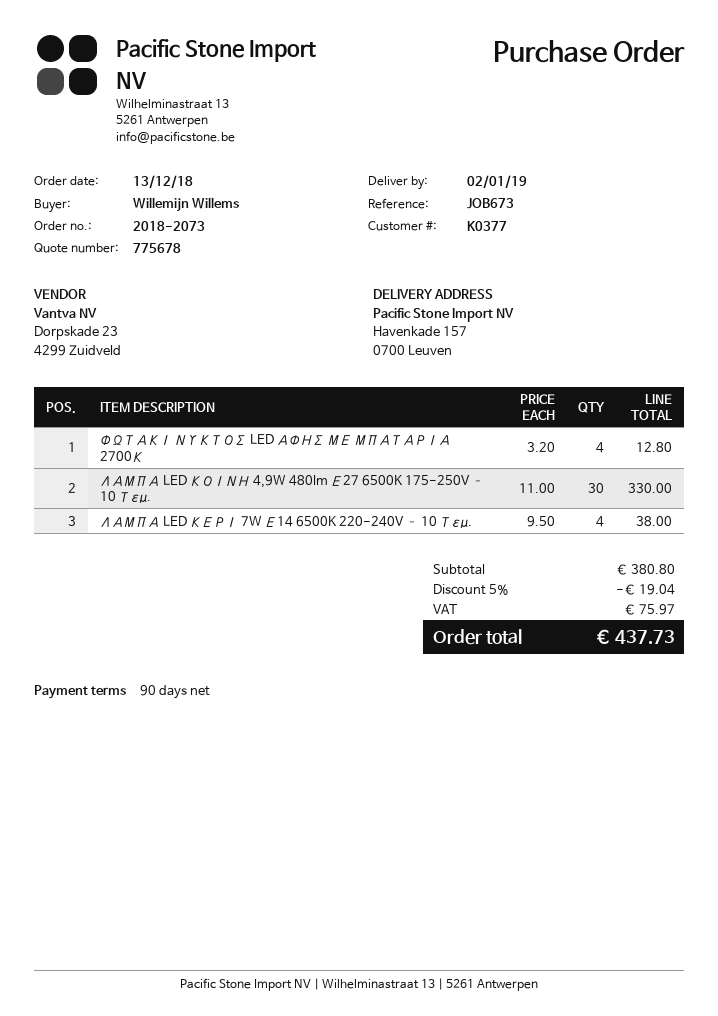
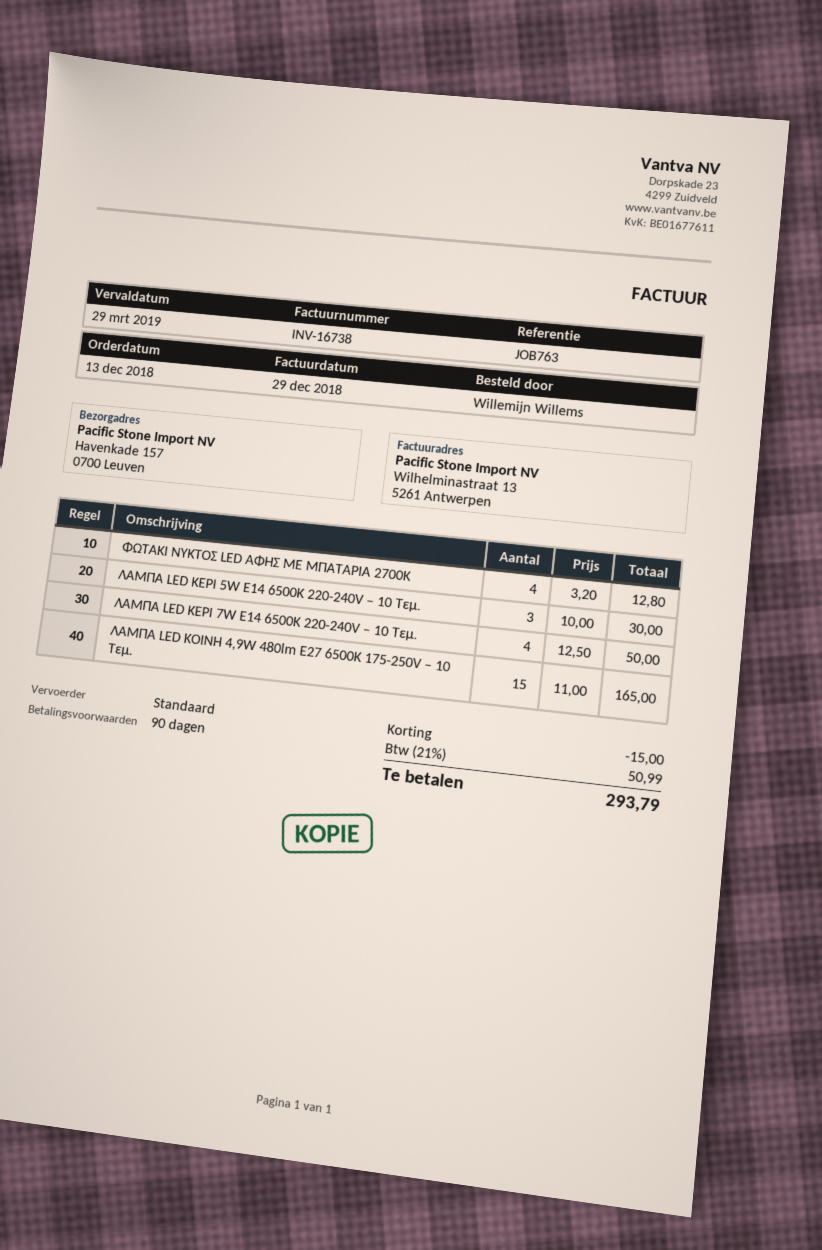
reference: JOB673 -> JOB763
ΛΑΜΠΑ LED ΚΟΙΝΗ 4,9W 480lm Ε27 6500K 175-250V – 10 Τεμ.: 30 x 11.00 = 330.00 -> 15 x 11.00 = 165.00
ΛΑΜΠΑ LED ΚΕΡΙ 7W Ε14 6500K 220-240V – 10 Τεμ.: 4 x 9.50 = 38.00 -> 4 x 12.50 = 50.00
ΛΑΜΠΑ LED ΚΕΡΙ 5W Ε14 6500K 220-240V – 10 Τεμ.: none -> 3 x 10.00 = 30.00
discount: 19.04 -> 15.00
tax: 75.97 -> 50.99
total: 437.73 -> 293.79

